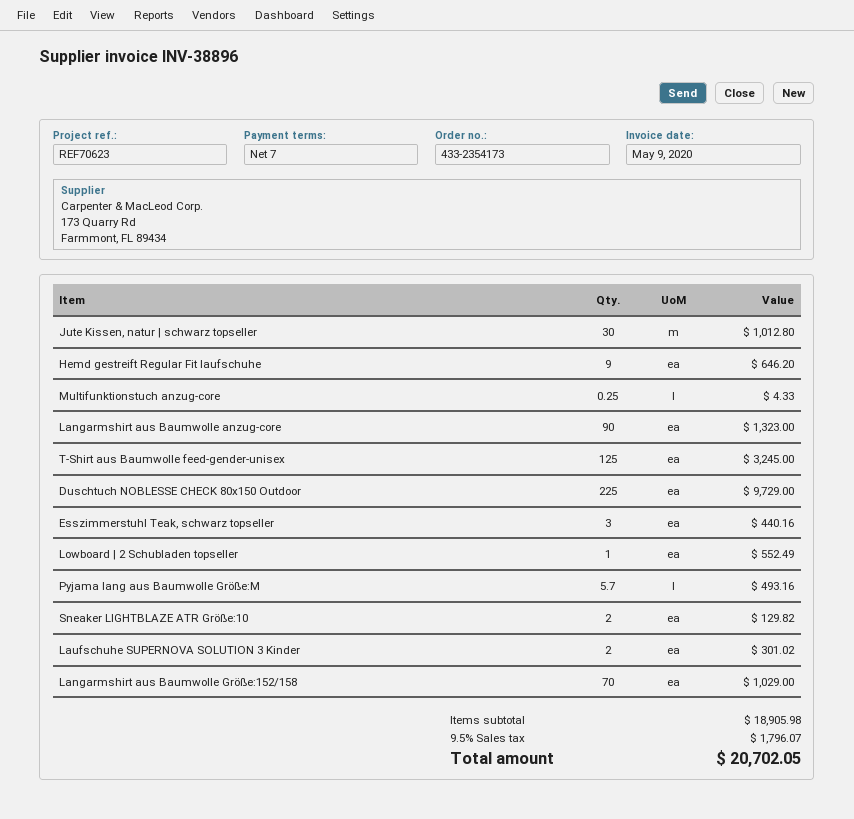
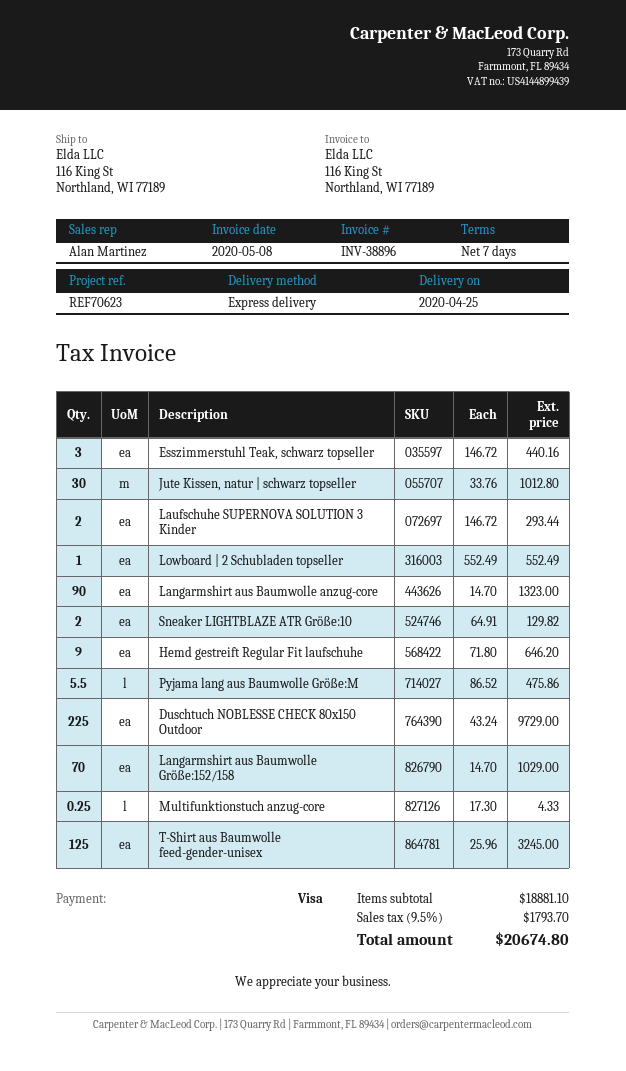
invoice date: 2020-05-09 -> 2020-05-08
Pyjama lang aus Baumwolle Größe:M: 5.7 for 493.16 -> 5.5 for 475.86
Laufschuhe SUPERNOVA SOLUTION 3 Kinder: 2 for 301.02 -> 2 for 293.44
subtotal: 18905.98 -> 18881.10
tax: 9.5% = 1796.07 -> 9.5% = 1793.70
total: 20702.05 -> 20674.80

